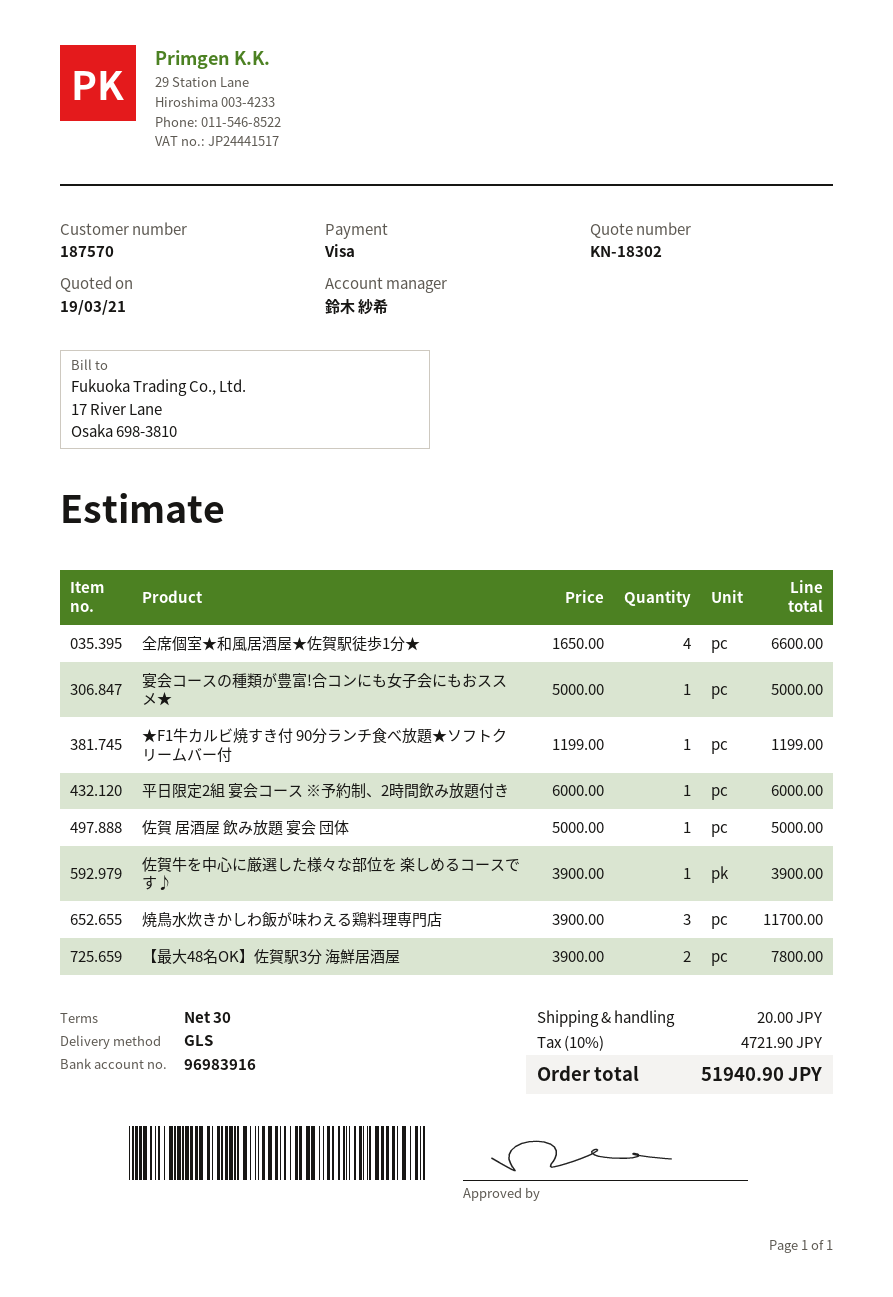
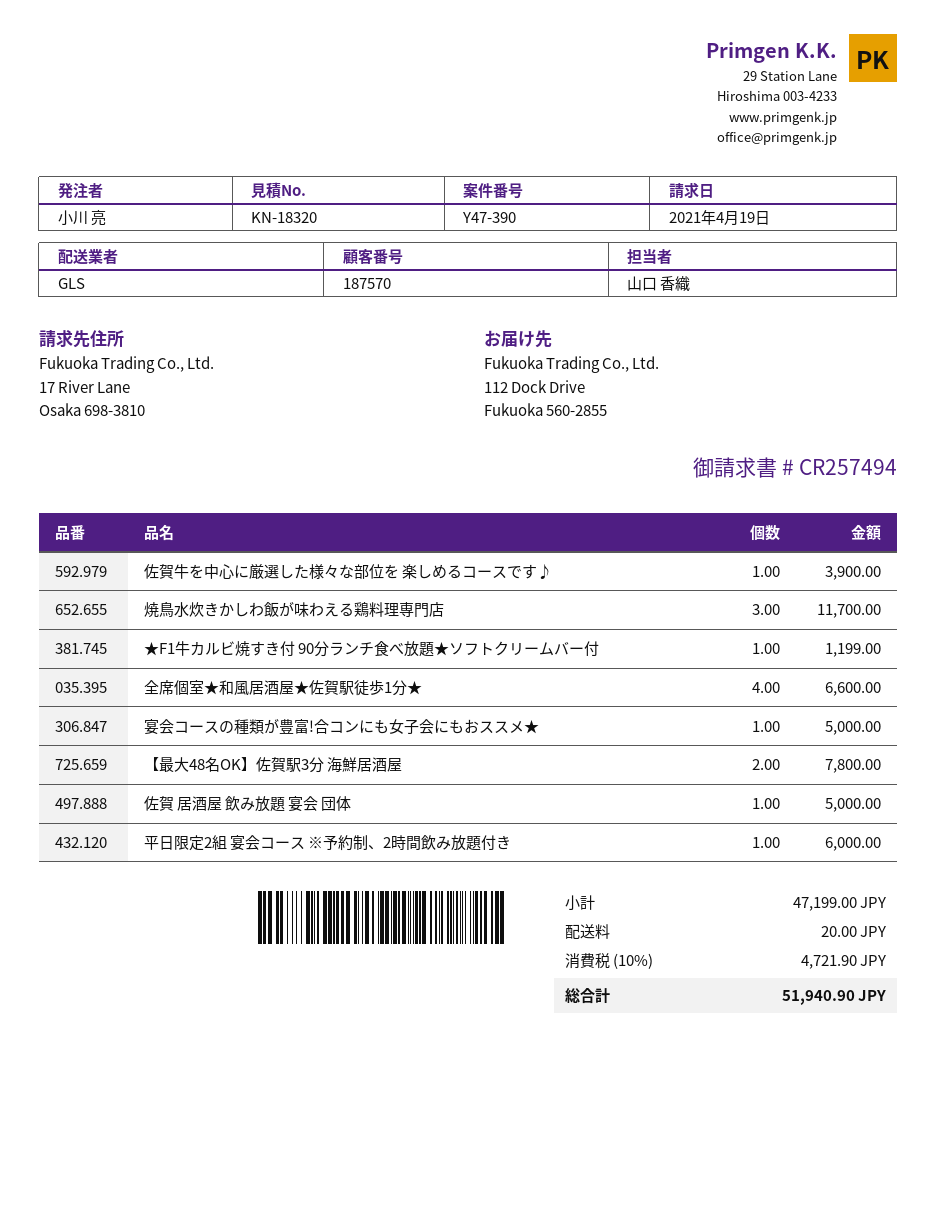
quote number: KN-18302 -> KN-18320
sales rep: 鈴木 紗希 -> 山口 香織

